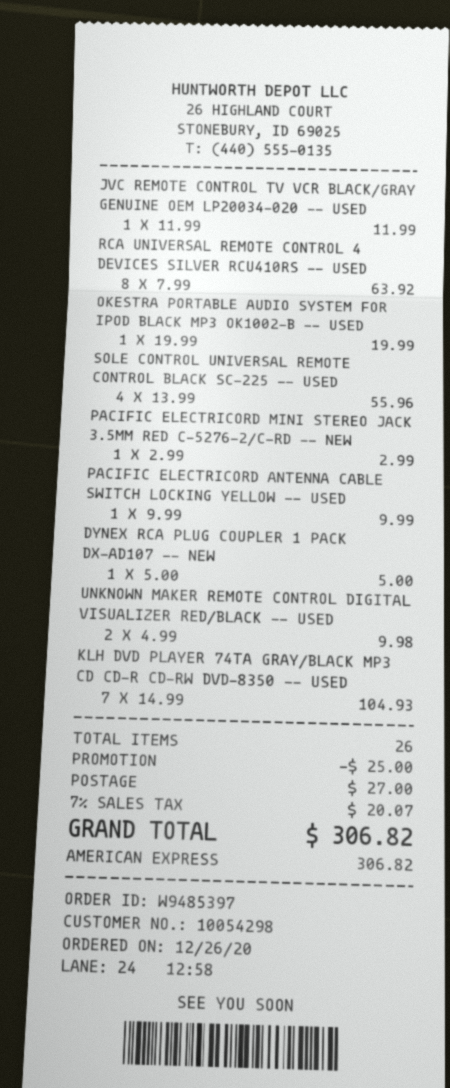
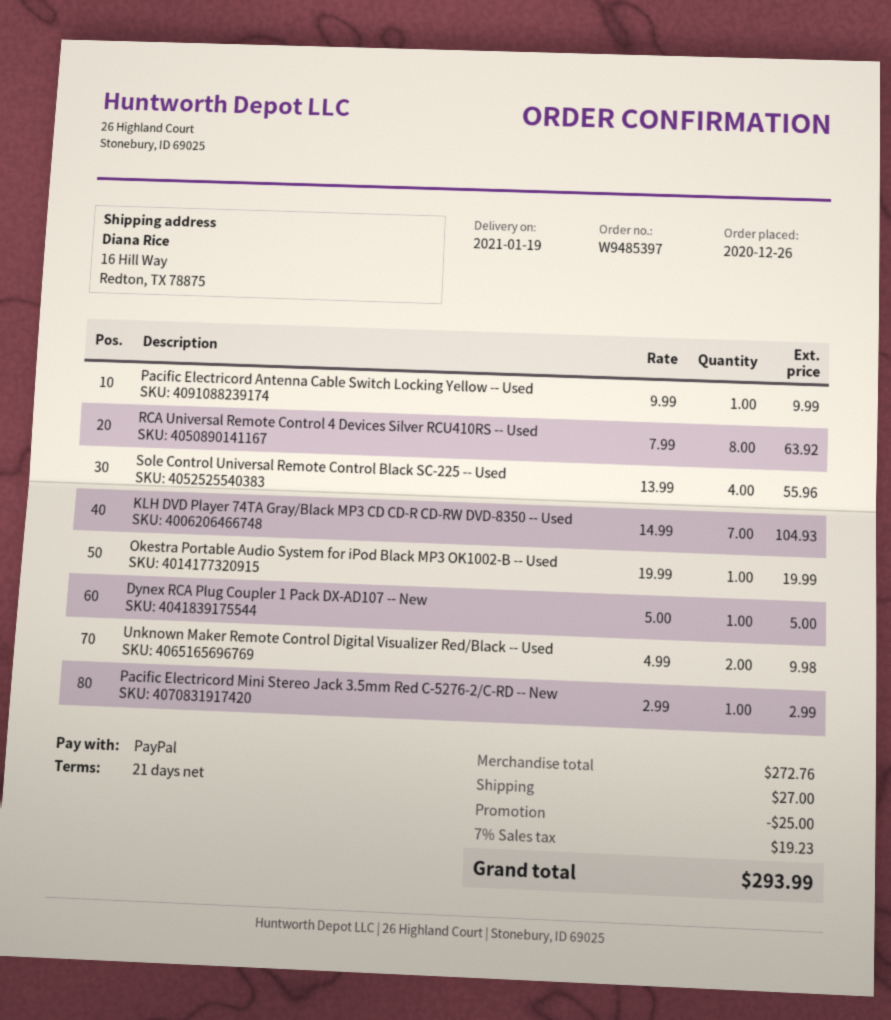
payment method: American Express -> PayPal
JVC REMOTE CONTROL TV VCR BLACK/GRAY GENUINE OEM LP20034-020 -- USED: 1 x 11.99 = 11.99 -> none
tax: 7% = 20.07 -> 7% = 19.23
total: 306.82 -> 293.99

